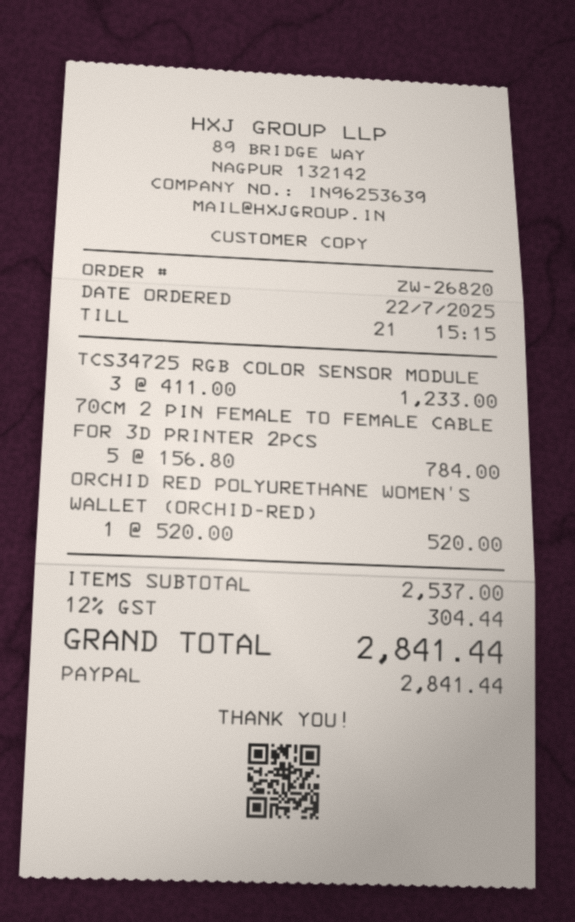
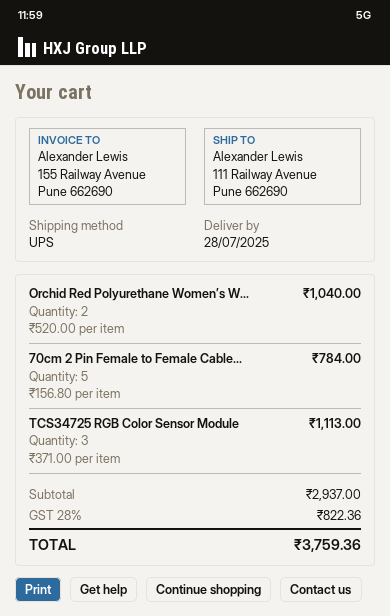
TCS34725 RGB COLOR SENSOR MODULE: 3 x 411.00 = 1233.00 -> 3 x 371.00 = 1113.00
ORCHID RED POLYURETHANE WOMEN’S WALLET (ORCHID-RED): 1 x 520.00 = 520.00 -> 2 x 520.00 = 1040.00
subtotal: 2537.00 -> 2937.00
tax: 12% = 304.44 -> 28% = 822.36
total: 2841.44 -> 3759.36

